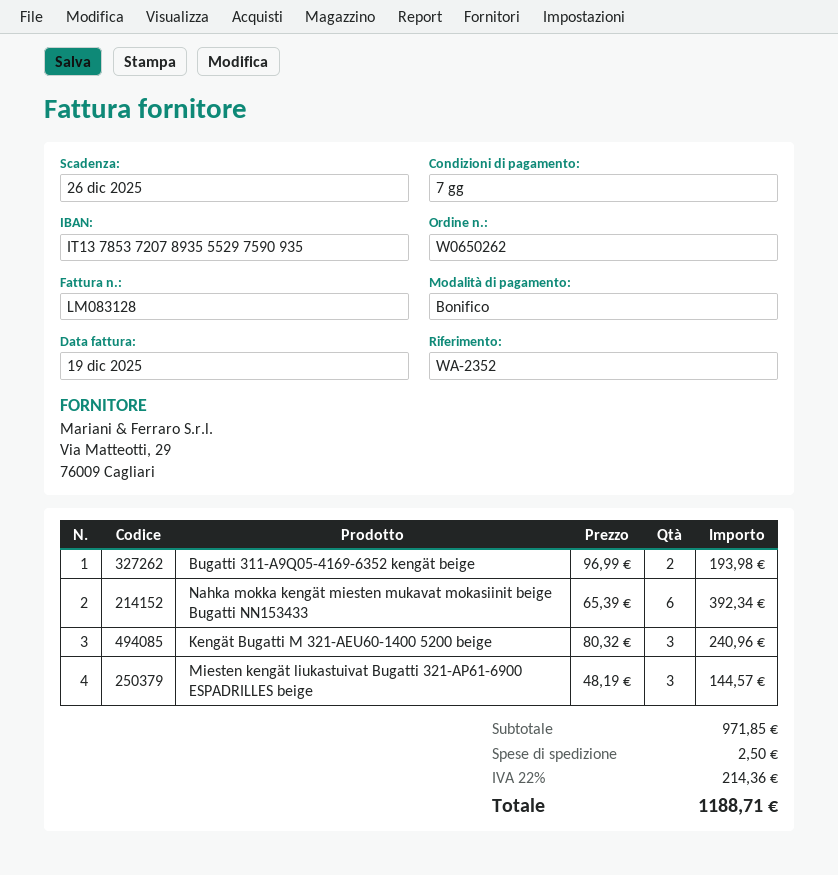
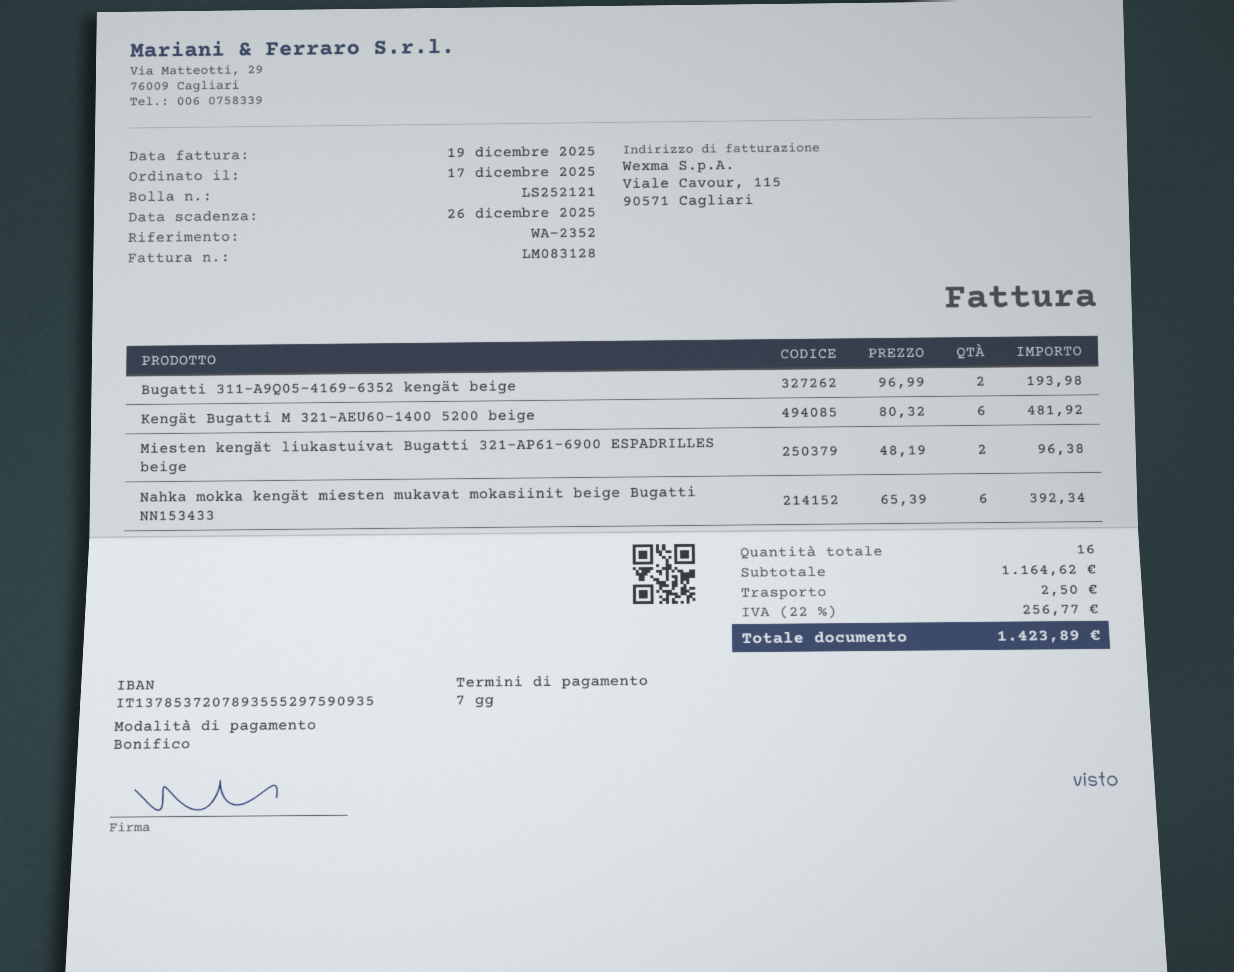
Kengät Bugatti M 321-AEU60-1400 5200 beige: 3 x 80.32 = 240.96 -> 6 x 80.32 = 481.92
Miesten kengät liukastuivat Bugatti 321-AP61-6900 ESPADRILLES beige: 3 x 48.19 = 144.57 -> 2 x 48.19 = 96.38
subtotal: 971.85 -> 1164.62
tax: 22% = 214.36 -> 22% = 256.77
total: 1188.71 -> 1423.89

